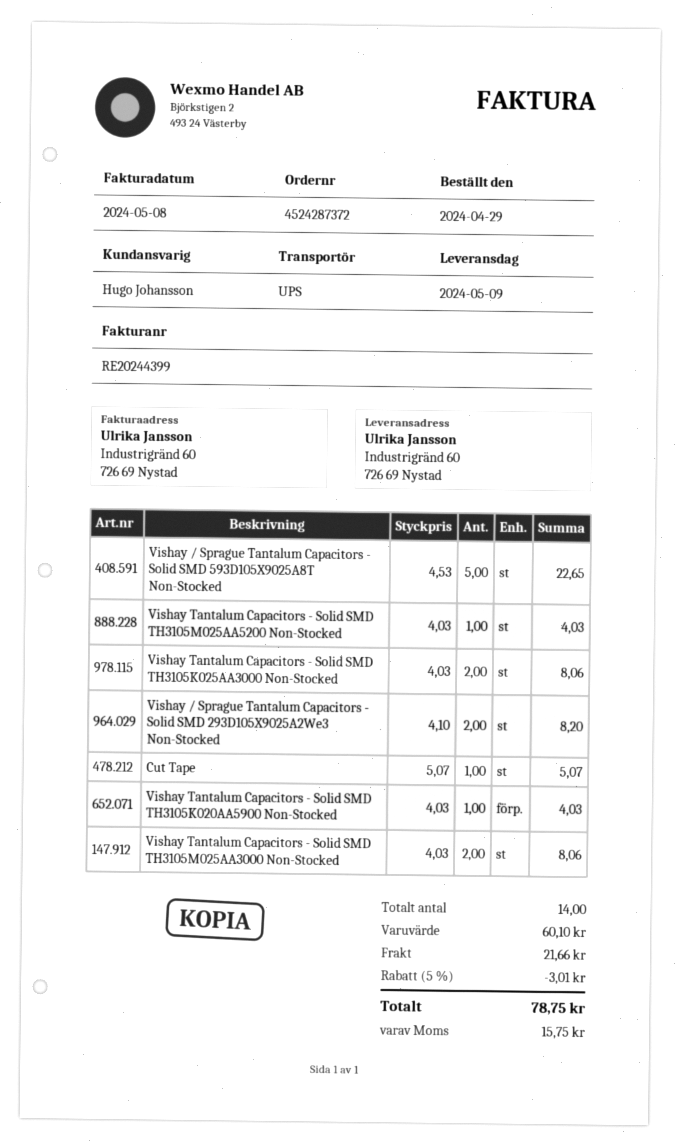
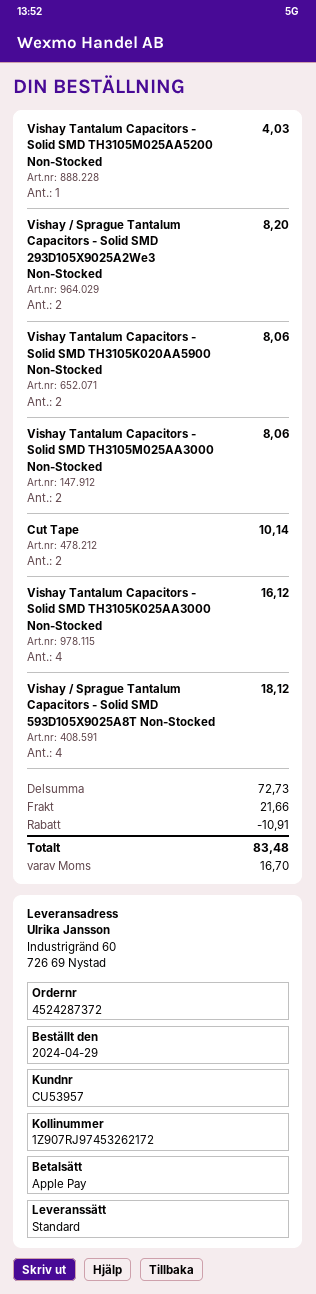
shipping method: UPS -> standard
Vishay / Sprague Tantalum Capacitors - Solid SMD 593D105X9025A8T Non-Stocked: 5 for 22.65 -> 4 for 18.12
Vishay Tantalum Capacitors - Solid SMD TH3105K025AA3000 Non-Stocked: 2 for 8.06 -> 4 for 16.12
Cut Tape: 1 for 5.07 -> 2 for 10.14
Vishay Tantalum Capacitors - Solid SMD TH3105K020AA5900 Non-Stocked: 1 for 4.03 -> 2 for 8.06
subtotal: 60.10 -> 72.73
discount: 3.01 -> 10.91
tax: 15.75 -> 16.70
total: 78.75 -> 83.48

